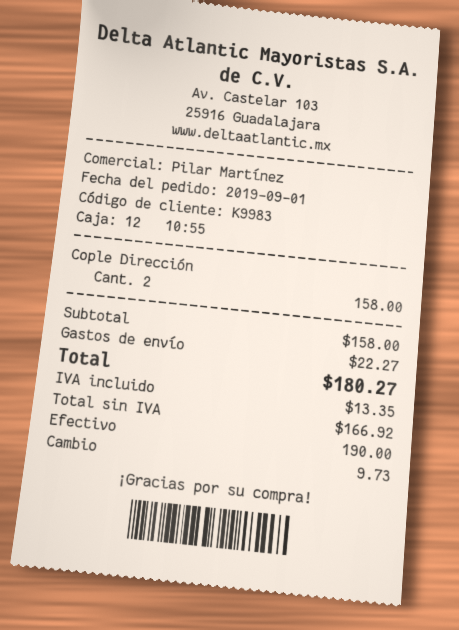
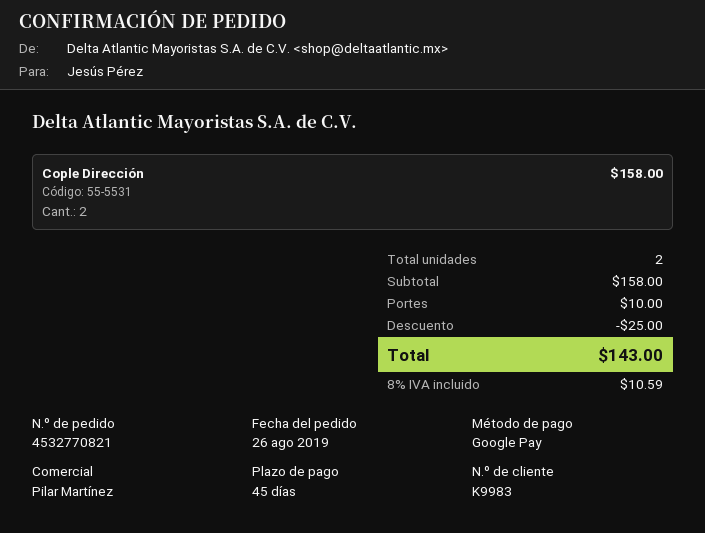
order date: 2019-09-01 -> 2019-08-26
payment method: cash -> Google Pay
discount: none -> 25.00
shipping: 22.27 -> 10.00
tax: 13.35 -> 10.59
total: 180.27 -> 143.00

